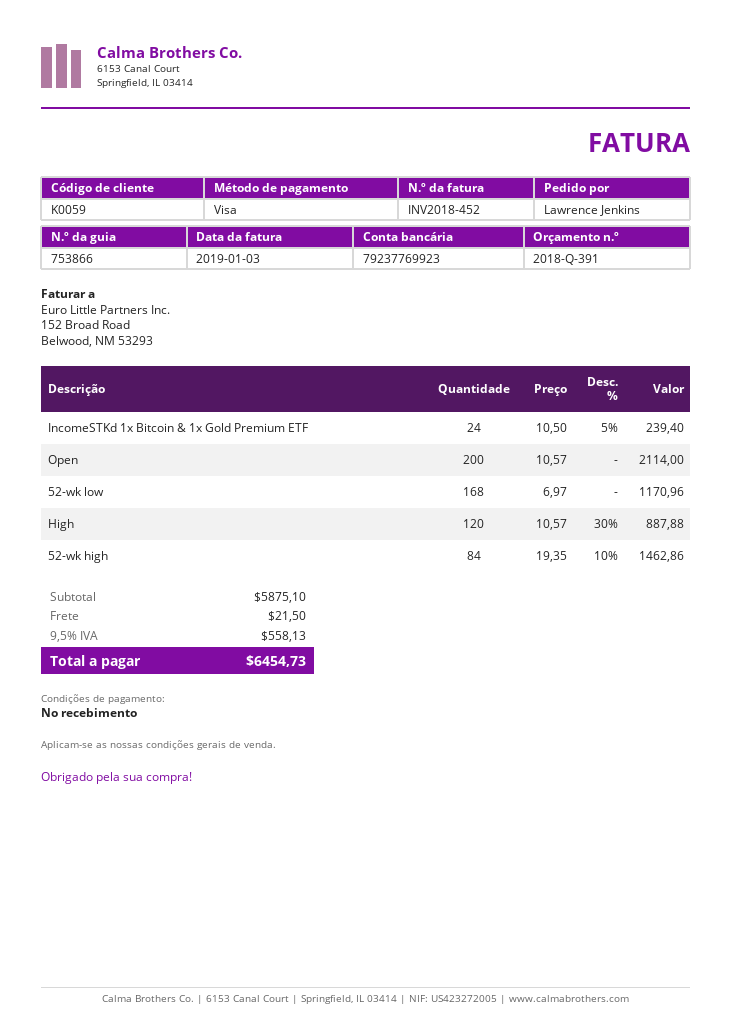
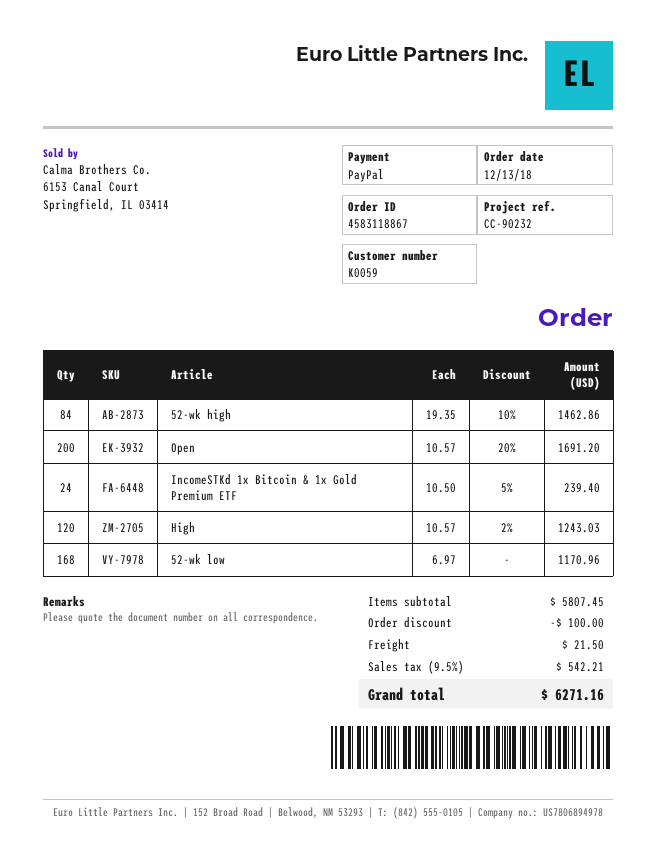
payment method: Visa -> PayPal
Open: 200 x 10.57 = 2114.00 -> 200 x 10.57 - 20% = 1691.20
High: 120 x 10.57 - 30% = 887.88 -> 120 x 10.57 - 2% = 1243.03
subtotal: 5875.10 -> 5807.45
discount: none -> 100.00
tax: 9.5% = 558.13 -> 9.5% = 542.21
total: 6454.73 -> 6271.16

